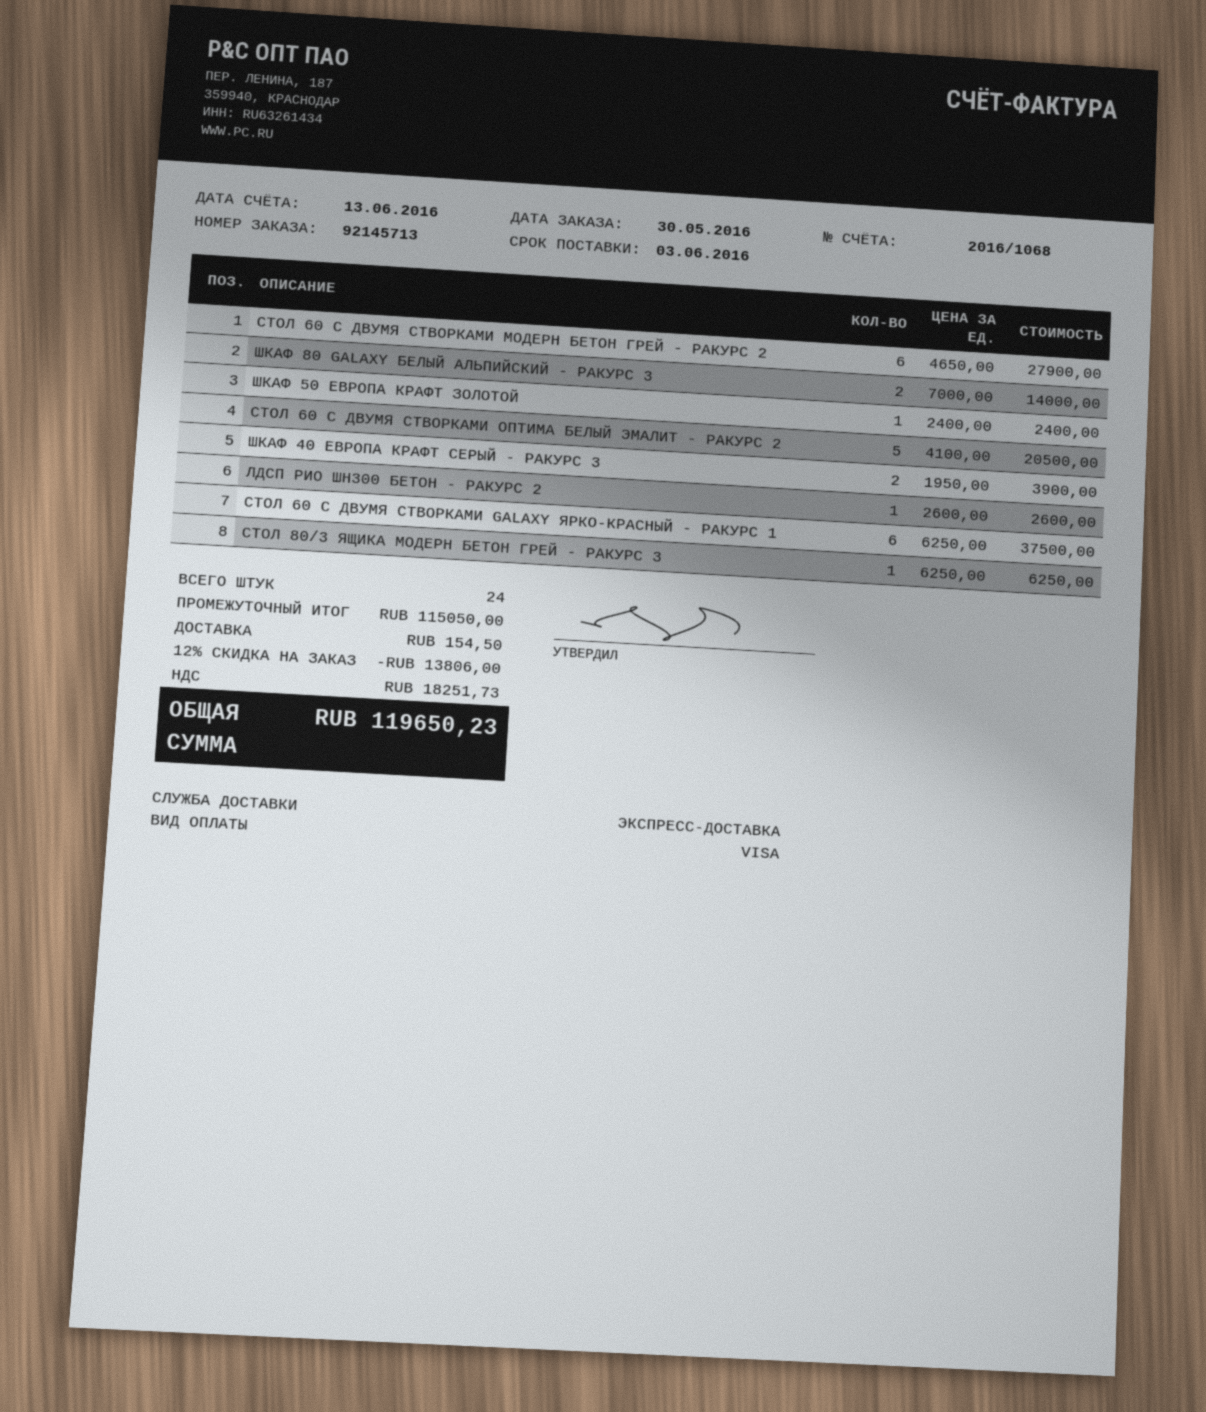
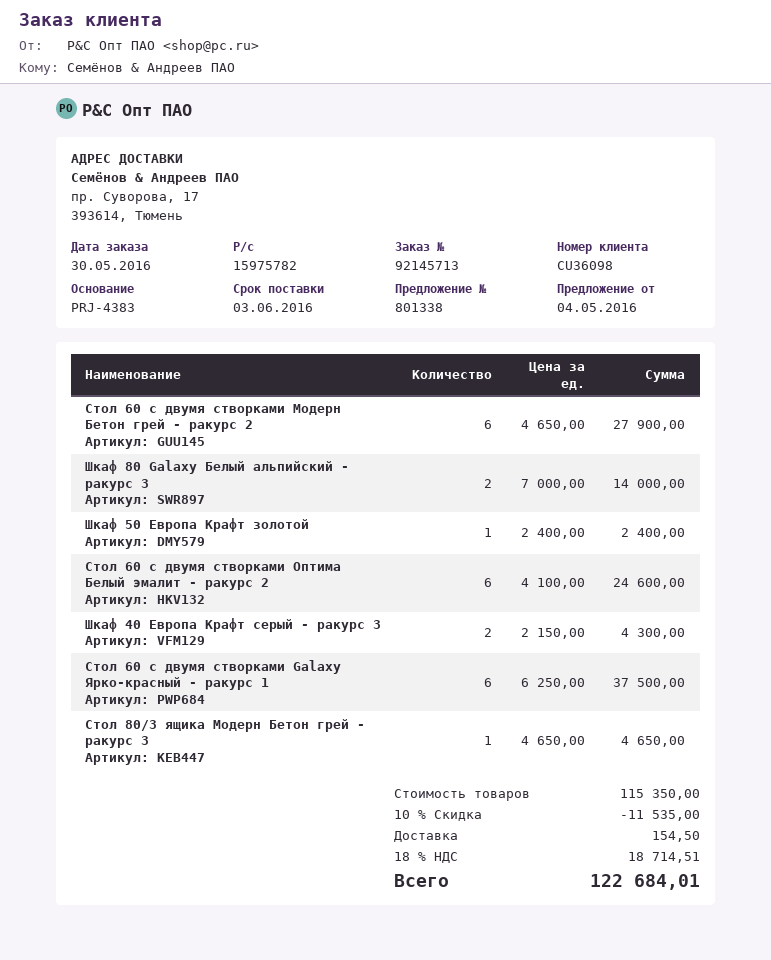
СТОЛ 60 С ДВУМЯ СТВОРКАМИ ОПТИМА БЕЛЫЙ ЭМАЛИТ - РАКУРС 2: 5 x 4100.00 = 20500.00 -> 6 x 4100.00 = 24600.00
ШКАФ 40 ЕВРОПА КРАФТ СЕРЫЙ - РАКУРС 3: 2 x 1950.00 = 3900.00 -> 2 x 2150.00 = 4300.00
ЛДСП РИО ШН300 БЕТОН - РАКУРС 2: 1 x 2600.00 = 2600.00 -> none
СТОЛ 80/3 ЯЩИКА МОДЕРН БЕТОН ГРЕЙ - РАКУРС 3: 1 x 6250.00 = 6250.00 -> 1 x 4650.00 = 4650.00
subtotal: 115050.00 -> 115350.00
discount: 12% = 13806.00 -> 10% = 11535.00
tax: 18251.73 -> 18714.51
total: 119650.23 -> 122684.01

